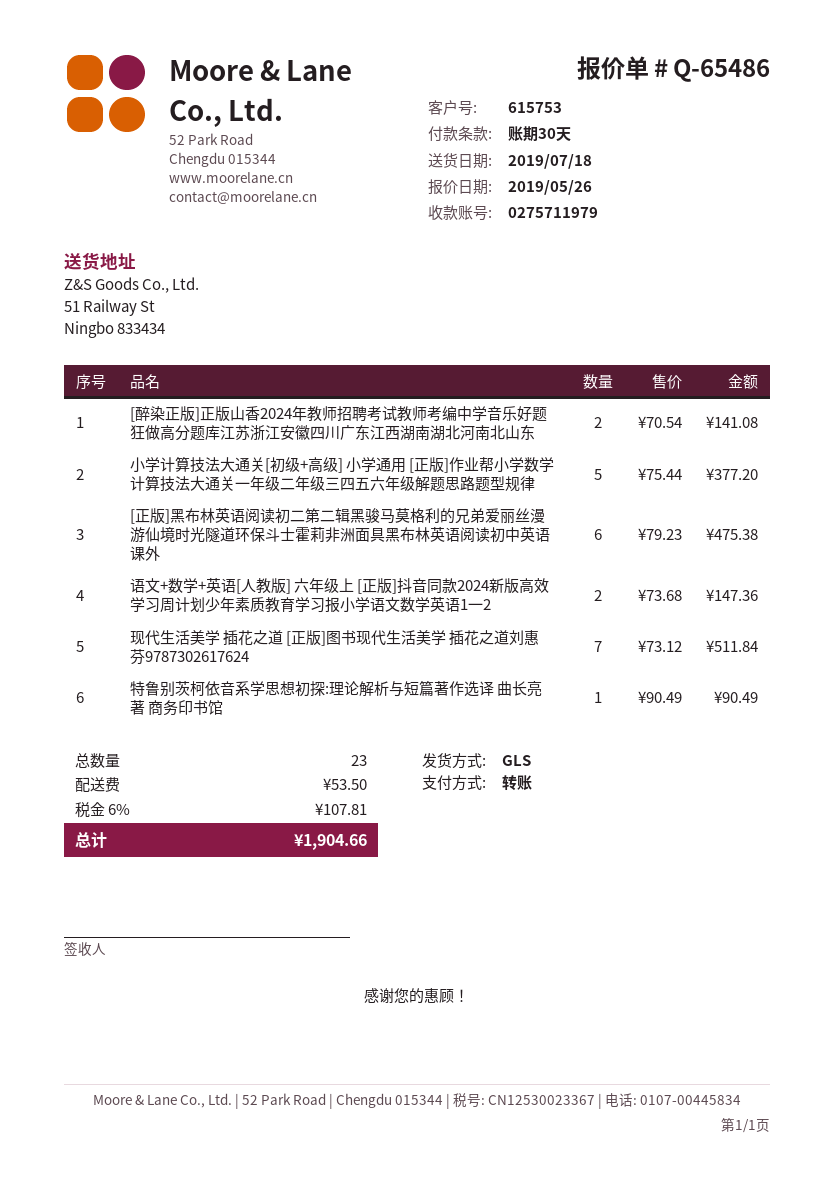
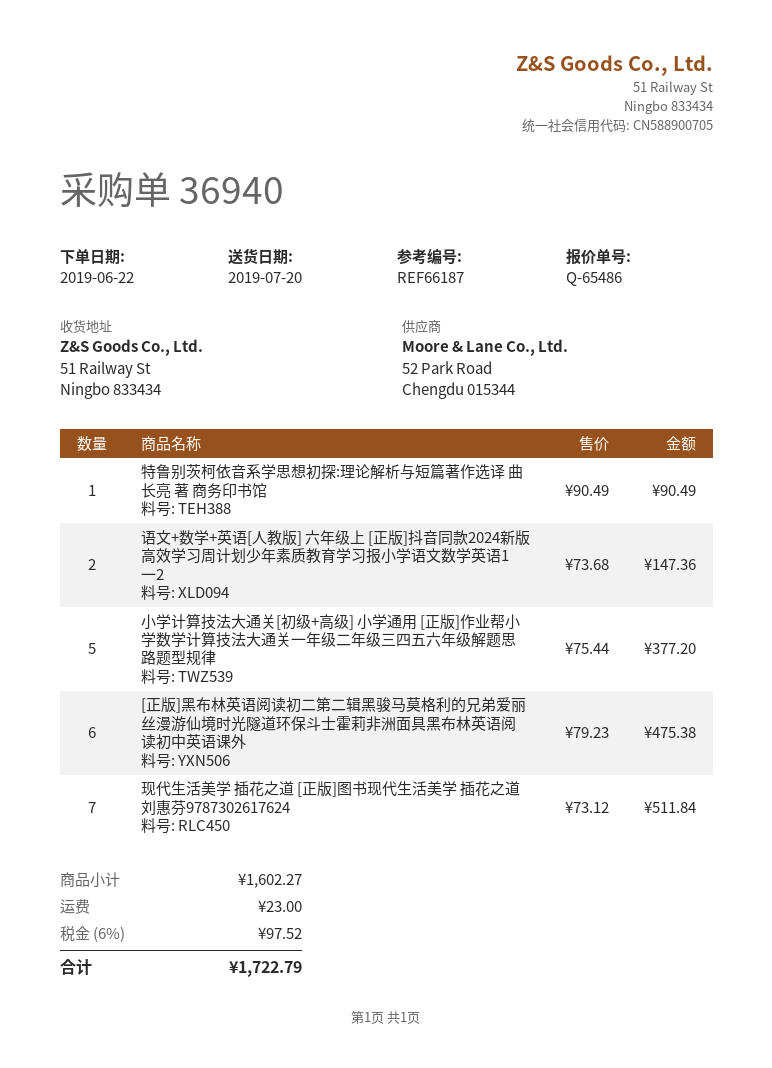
delivery date: 2019-07-18 -> 2019-07-20
[醉染正版]正版山香2024年教师招聘考试教师考编中学音乐好题狂做高分题库江苏浙江安徽四川广东江西湖南湖北河南北山东: 2 x 70.54 = 141.08 -> none
shipping: 53.50 -> 23.00
tax: 6% = 107.81 -> 6% = 97.52
total: 1904.66 -> 1722.79

